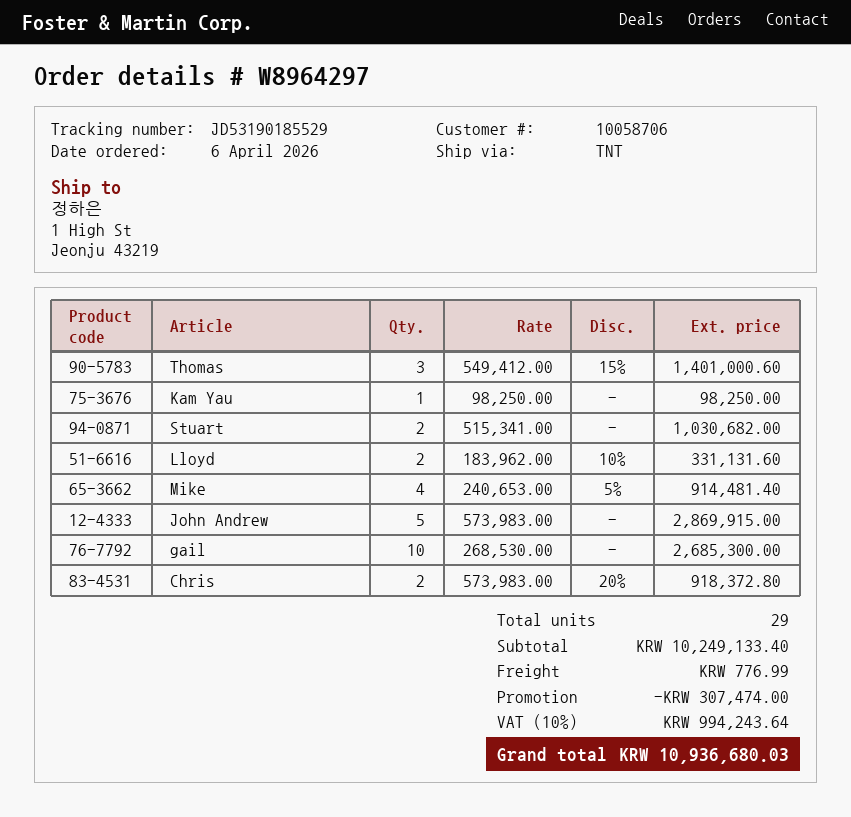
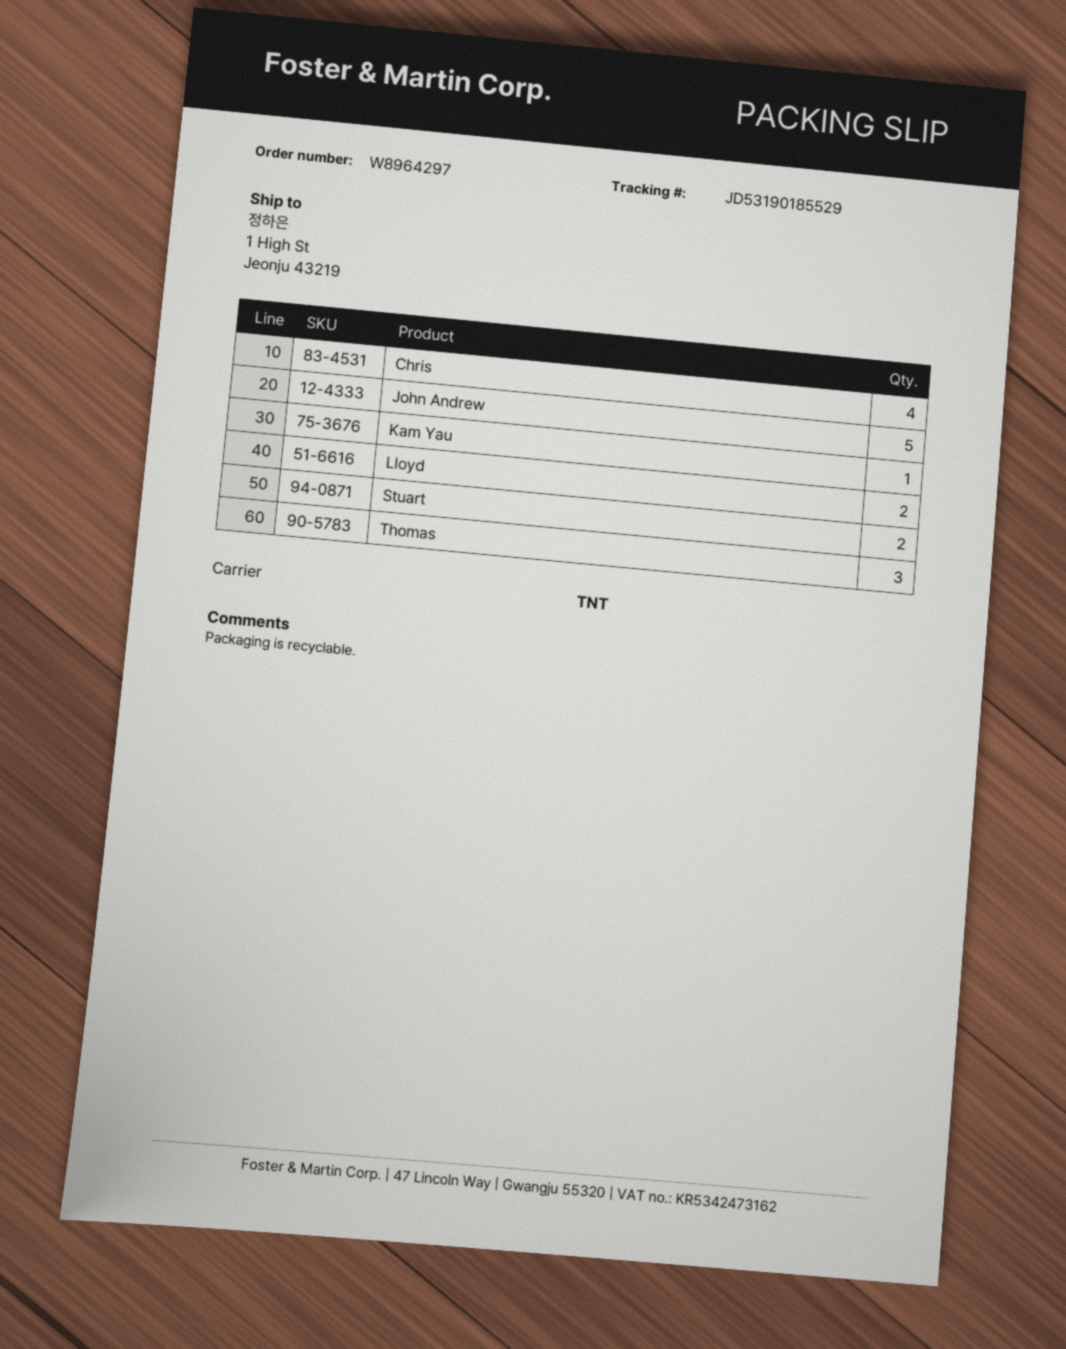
Mike: 4 -> none
gail: 10 -> none
Chris: 2 -> 4

